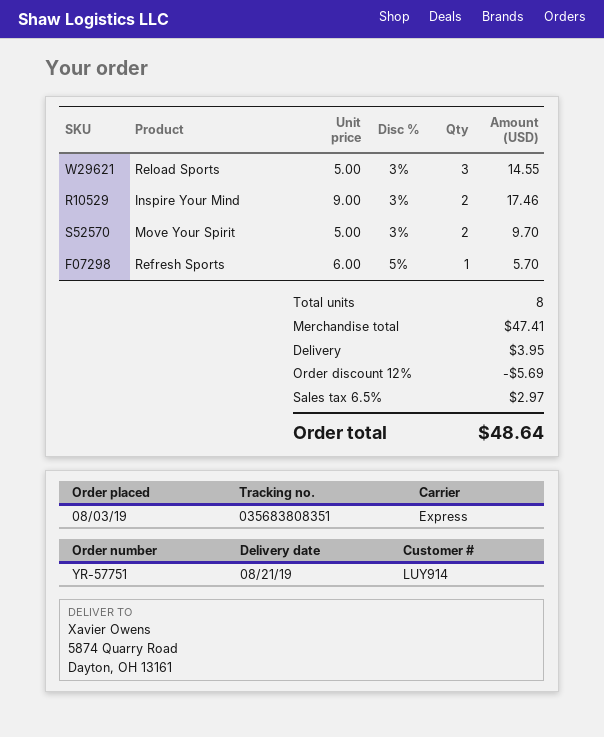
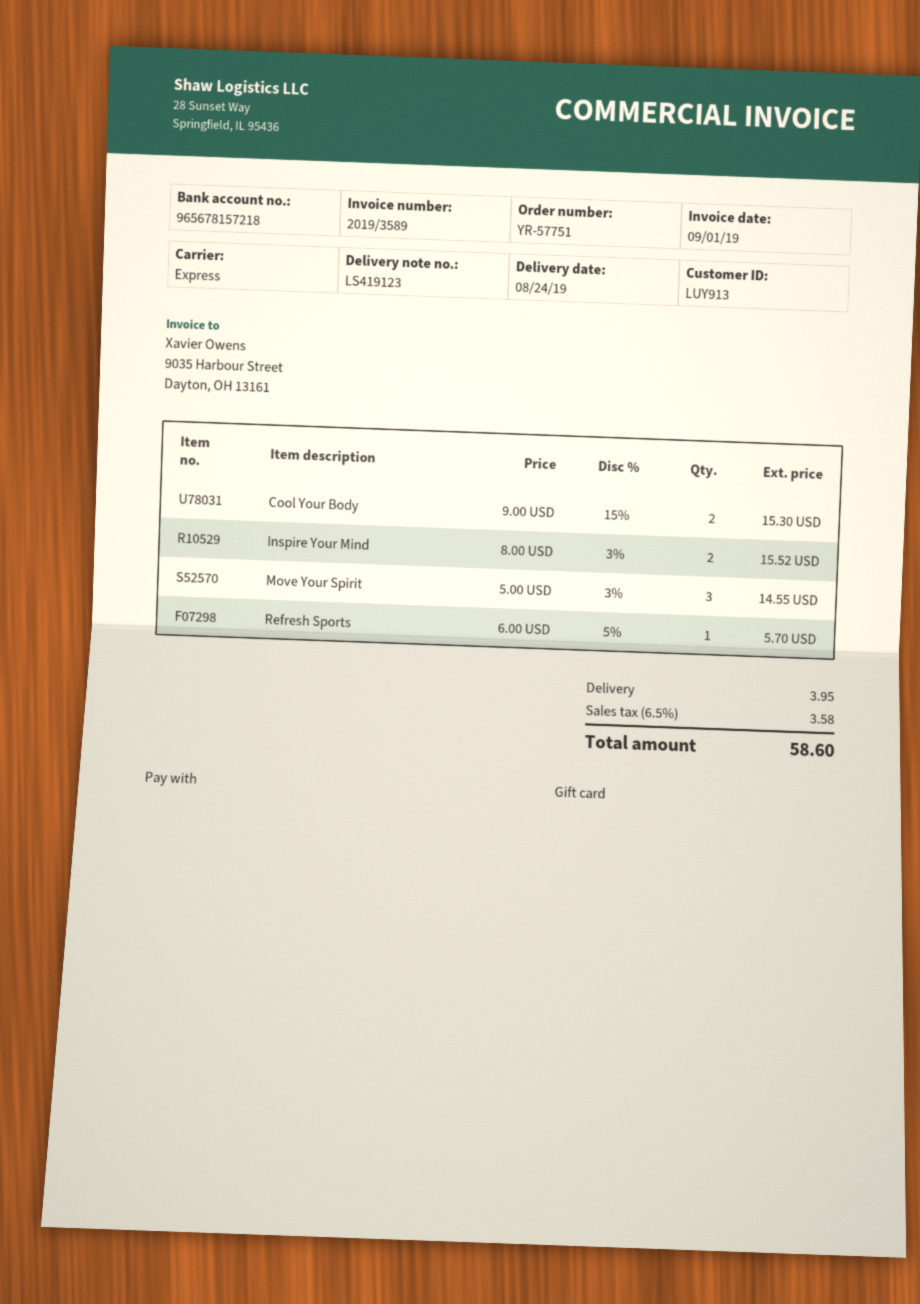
delivery date: 2019-08-21 -> 2019-08-24
customer number: LUY914 -> LUY913
Reload Sports: 3 x 5.00 - 3% = 14.55 -> none
Inspire Your Mind: 2 x 9.00 - 3% = 17.46 -> 2 x 8.00 - 3% = 15.52
Move Your Spirit: 2 x 5.00 - 3% = 9.70 -> 3 x 5.00 - 3% = 14.55
Cool Your Body: none -> 2 x 9.00 - 15% = 15.30
discount: 12% = 5.69 -> none
tax: 6.5% = 2.97 -> 6.5% = 3.58
total: 48.64 -> 58.60

